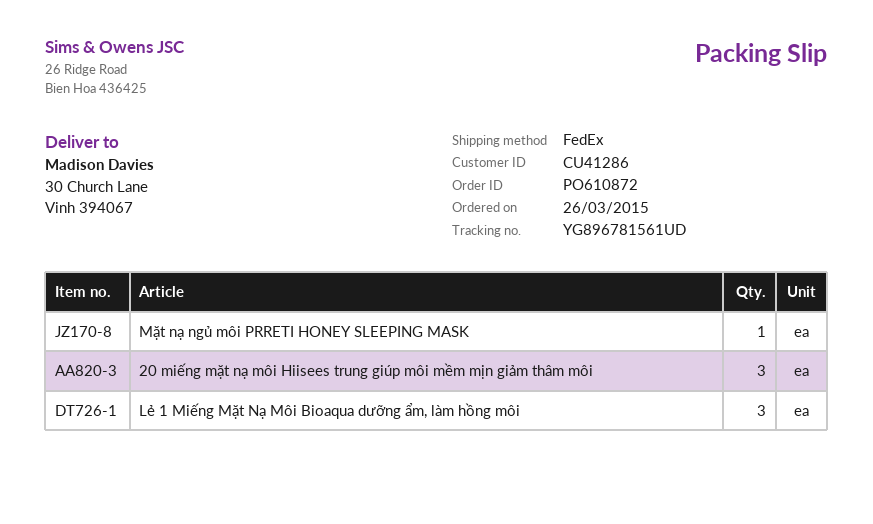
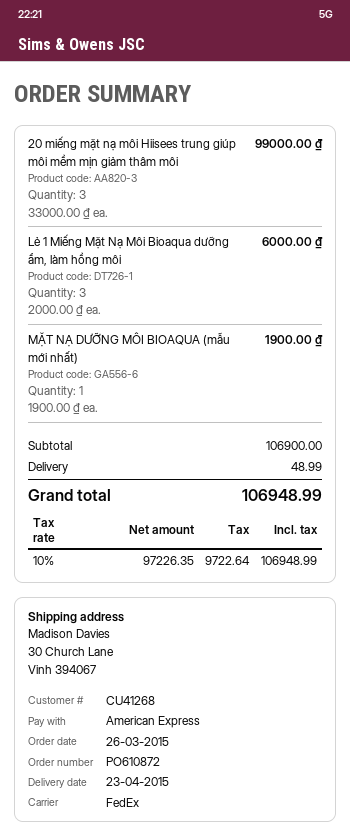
customer number: CU41286 -> CU41268
Mặt nạ ngủ môi PRRETI HONEY SLEEPING MASK: 1 -> none
MẶT NẠ DƯỠNG MÔI BIOAQUA (mẫu mới nhất): none -> 1

